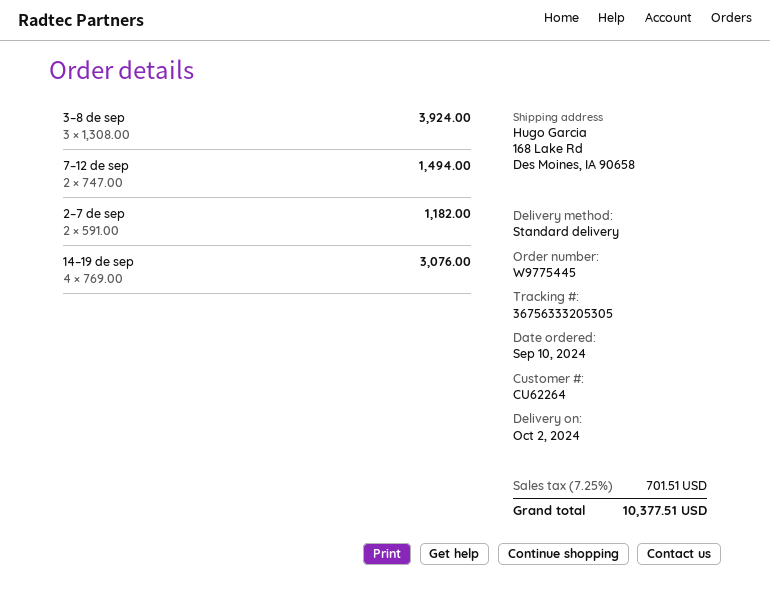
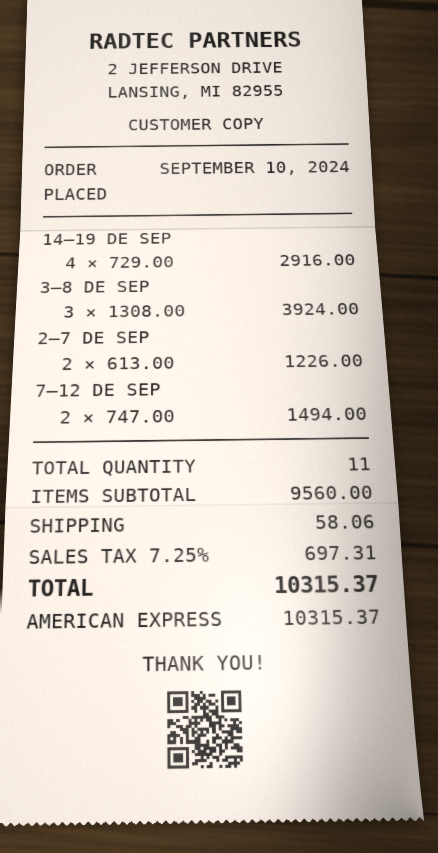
2–7 de sep: 2 x 591.00 = 1182.00 -> 2 x 613.00 = 1226.00
14–19 de sep: 4 x 769.00 = 3076.00 -> 4 x 729.00 = 2916.00
shipping: none -> 58.06
tax: 7.25% = 701.51 -> 7.25% = 697.31
total: 10377.51 -> 10315.37

